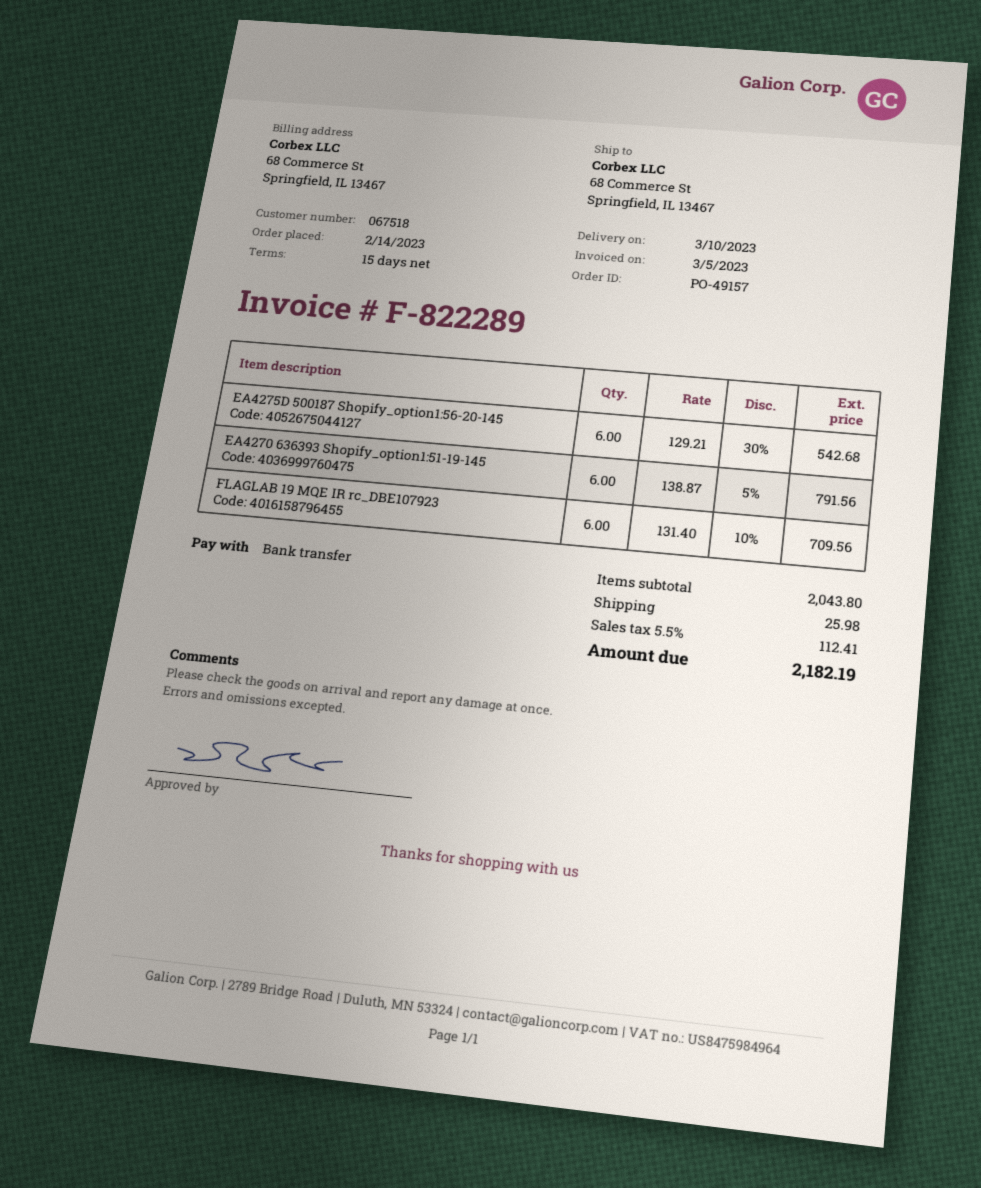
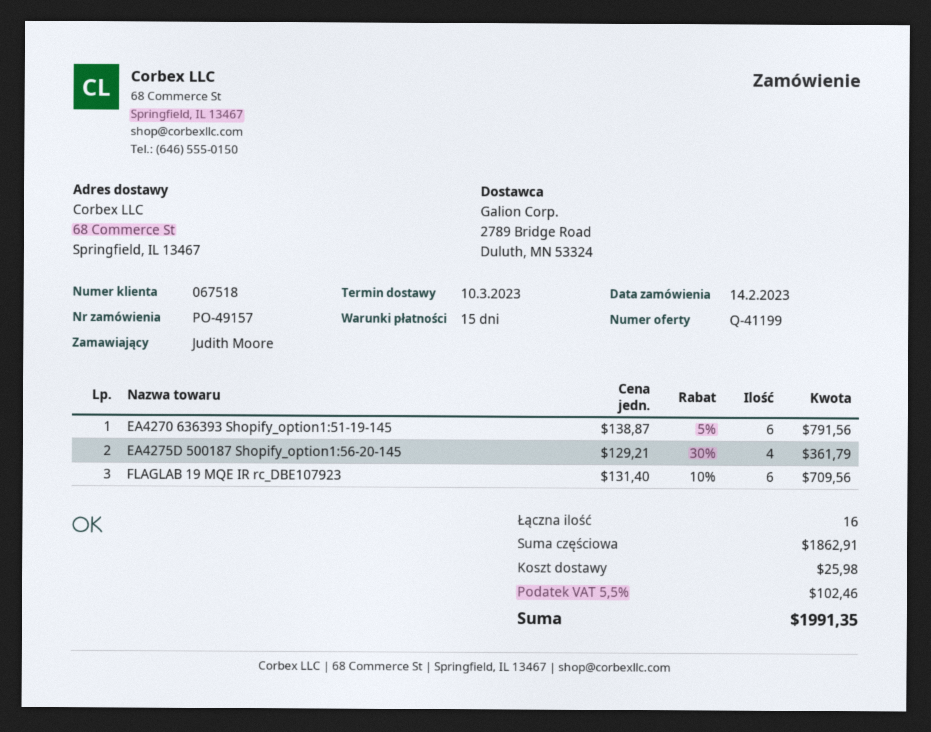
EA4275D 500187 Shopify_option1:56-20-145: 6 x 129.21 - 30% = 542.68 -> 4 x 129.21 - 30% = 361.79
subtotal: 2043.80 -> 1862.91
tax: 5.5% = 112.41 -> 5.5% = 102.46
total: 2182.19 -> 1991.35

